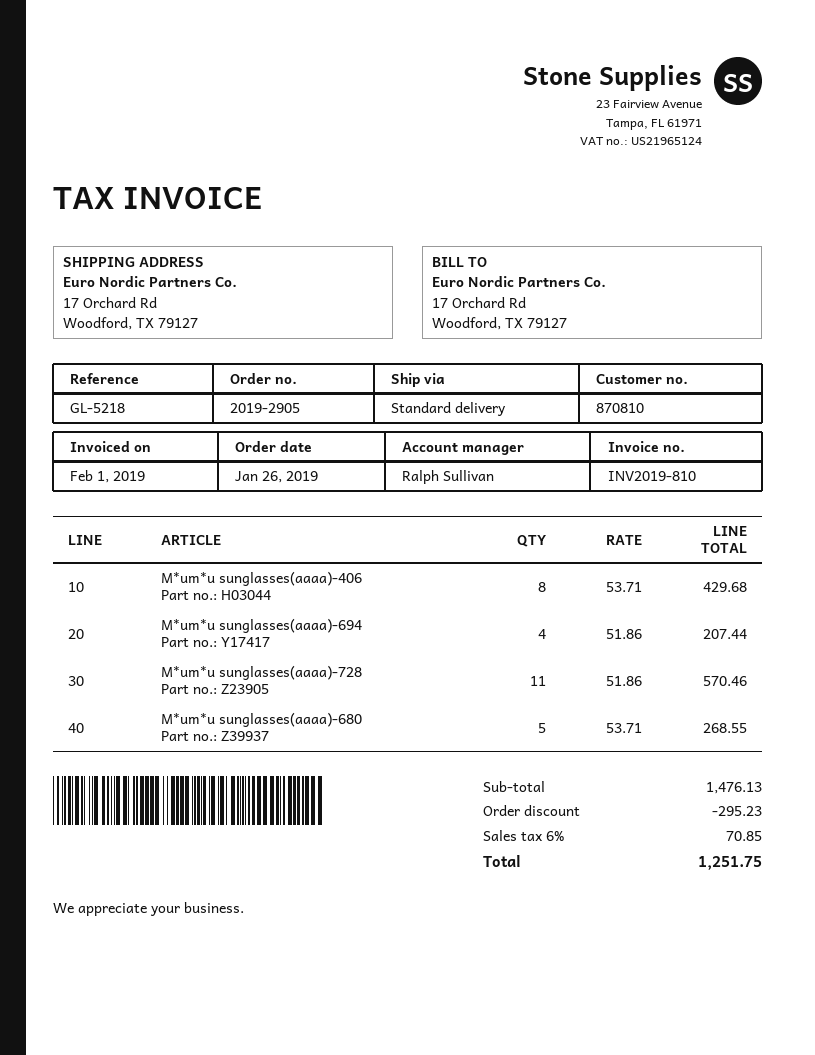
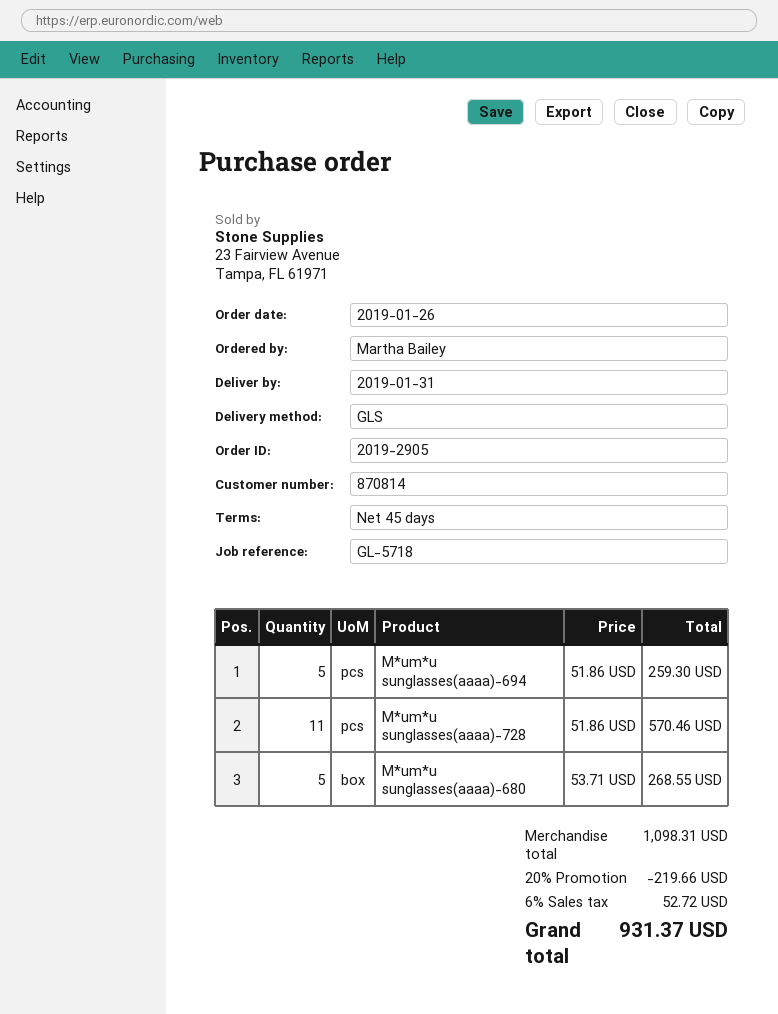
customer number: 870810 -> 870814
reference: GL-5218 -> GL-5718
shipping method: standard -> GLS
M*um*u sunglasses(aaaa)-406: 8 x 53.71 = 429.68 -> none
M*um*u sunglasses(aaaa)-694: 4 x 51.86 = 207.44 -> 5 x 51.86 = 259.30
subtotal: 1476.13 -> 1098.31
discount: 295.23 -> 219.66
tax: 6% = 70.85 -> 6% = 52.72
total: 1251.75 -> 931.37

